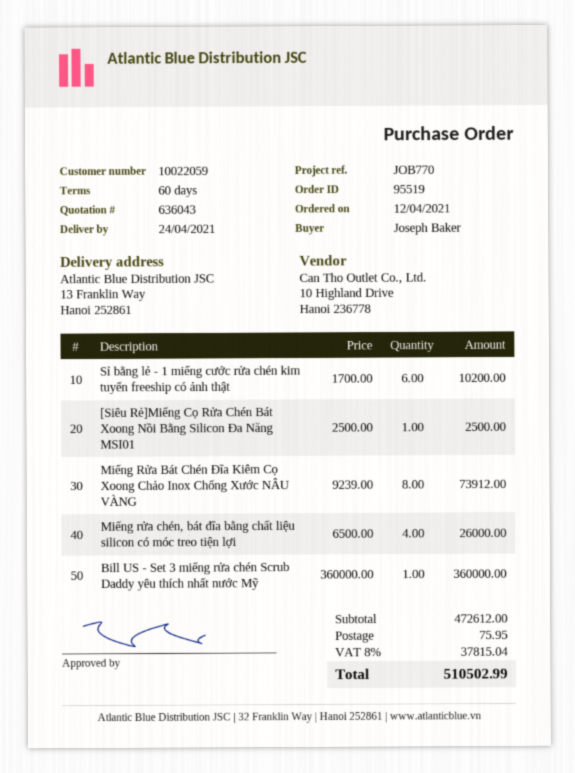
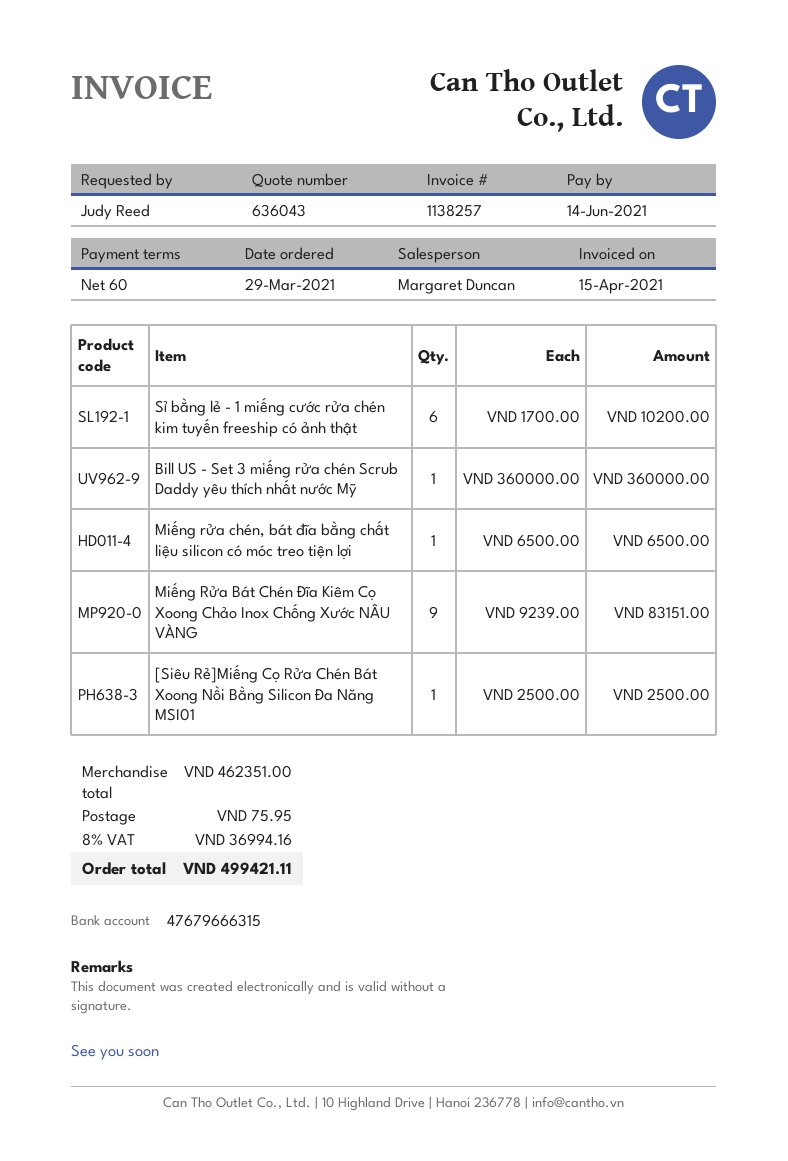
order date: 2021-04-12 -> 2021-03-29
ordered by: Joseph Baker -> Judy Reed
Miếng Rửa Bát Chén Đĩa Kiêm Cọ Xoong Chảo Inox Chống Xước NÂU VÀNG: 8 x 9239.00 = 73912.00 -> 9 x 9239.00 = 83151.00
Miếng rửa chén, bát đĩa bằng chất liệu silicon có móc treo tiện lợi: 4 x 6500.00 = 26000.00 -> 1 x 6500.00 = 6500.00
subtotal: 472612.00 -> 462351.00
tax: 8% = 37815.04 -> 8% = 36994.16
total: 510502.99 -> 499421.11

